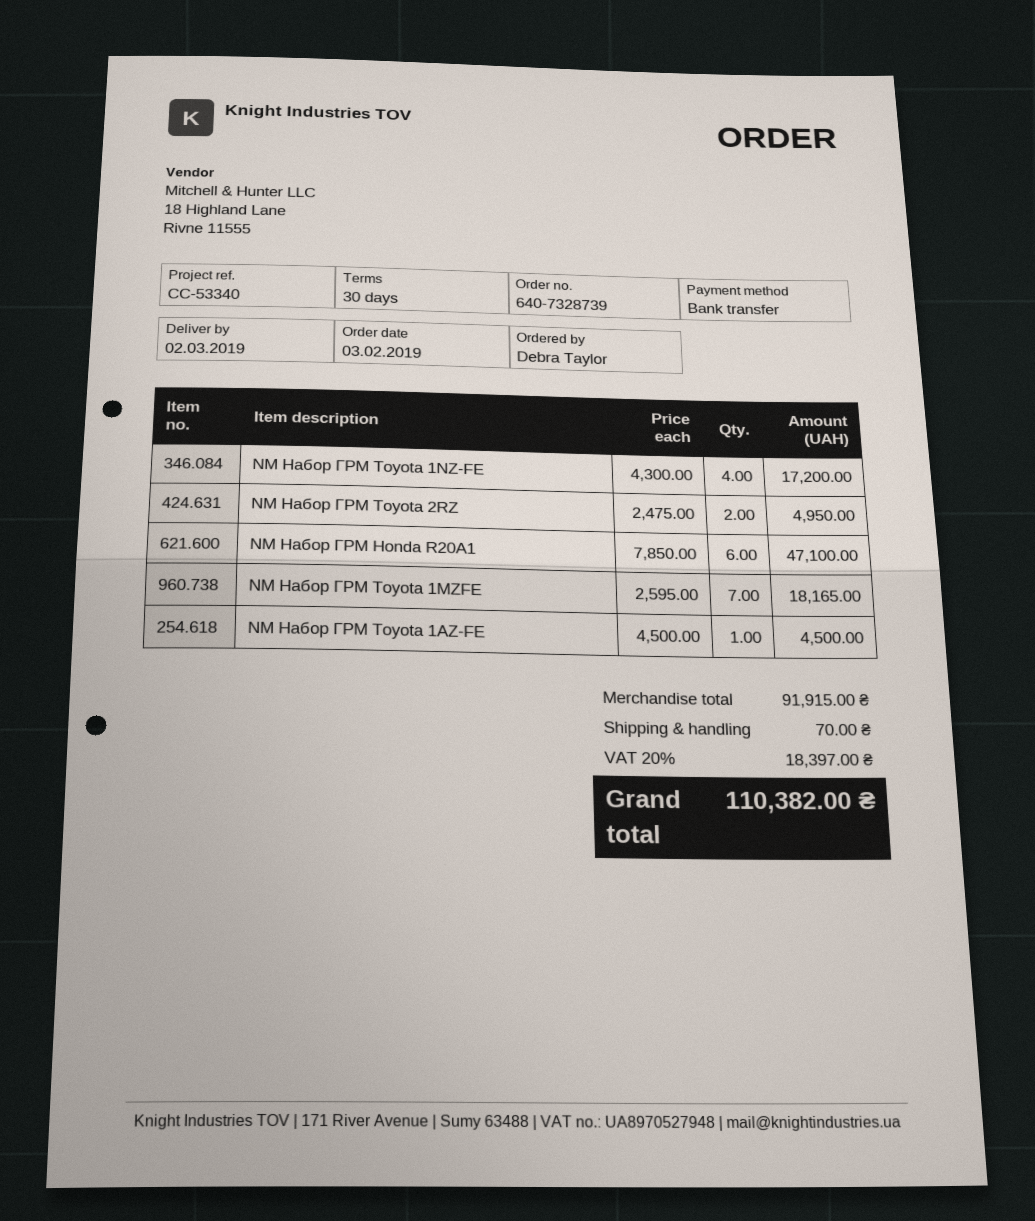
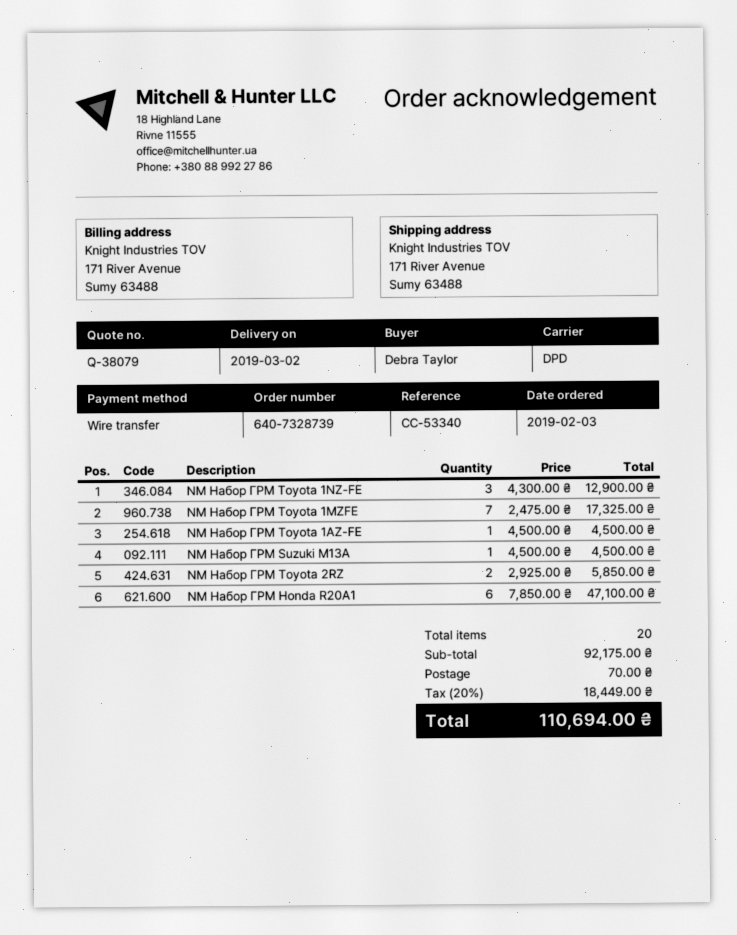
NM Набор ГРМ Toyota 1NZ-FE: 4 x 4300.00 = 17200.00 -> 3 x 4300.00 = 12900.00
NM Набор ГРМ Toyota 2RZ: 2 x 2475.00 = 4950.00 -> 2 x 2925.00 = 5850.00
NM Набор ГРМ Toyota 1MZFE: 7 x 2595.00 = 18165.00 -> 7 x 2475.00 = 17325.00
NM Набор ГРМ Suzuki M13A: none -> 1 x 4500.00 = 4500.00
subtotal: 91915.00 -> 92175.00
tax: 20% = 18397.00 -> 20% = 18449.00
total: 110382.00 -> 110694.00

